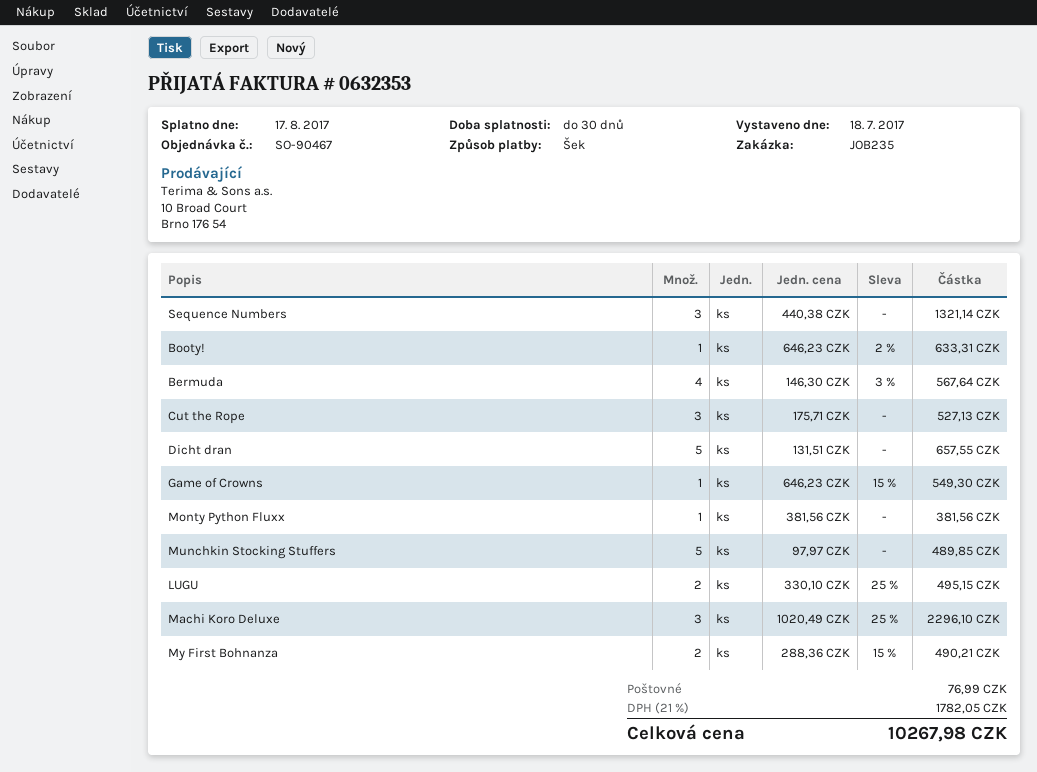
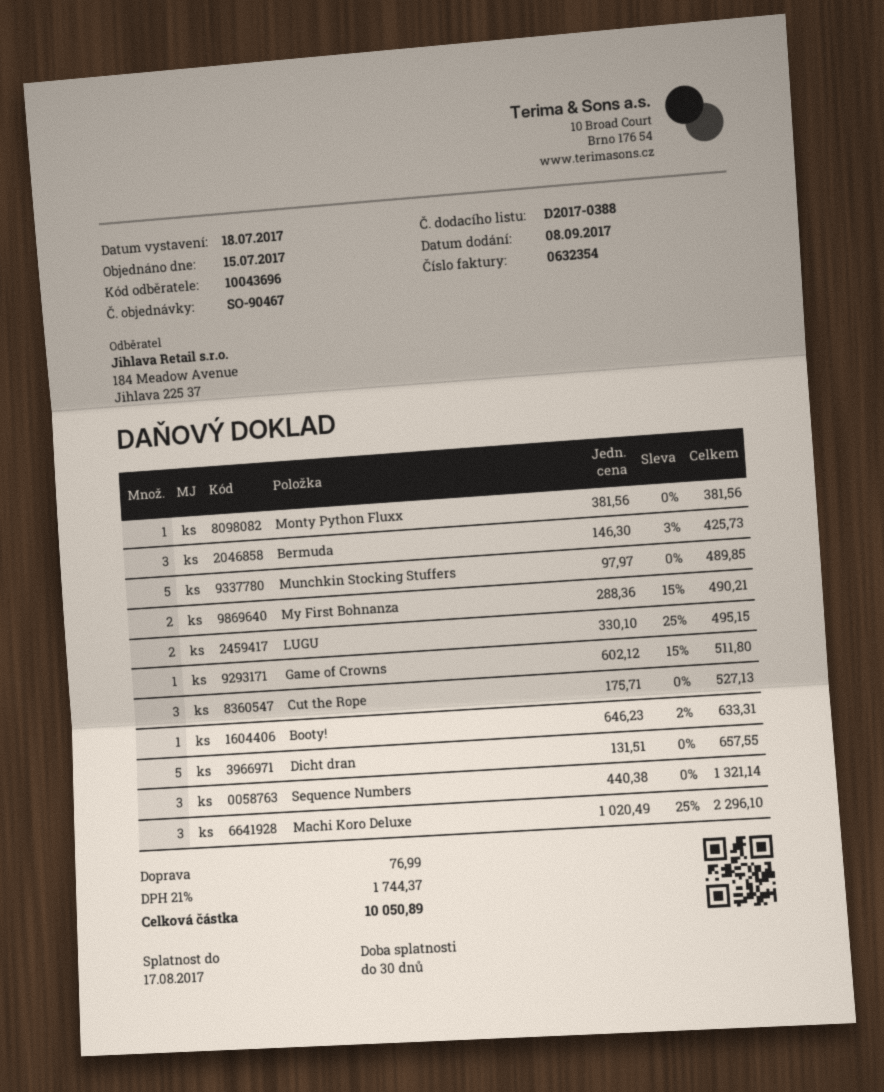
invoice number: 0632353 -> 0632354
Bermuda: 4 x 146.30 - 3% = 567.64 -> 3 x 146.30 - 3% = 425.73
Game of Crowns: 1 x 646.23 - 15% = 549.30 -> 1 x 602.12 - 15% = 511.80
tax: 21% = 1782.05 -> 21% = 1744.37
total: 10267.98 -> 10050.89

